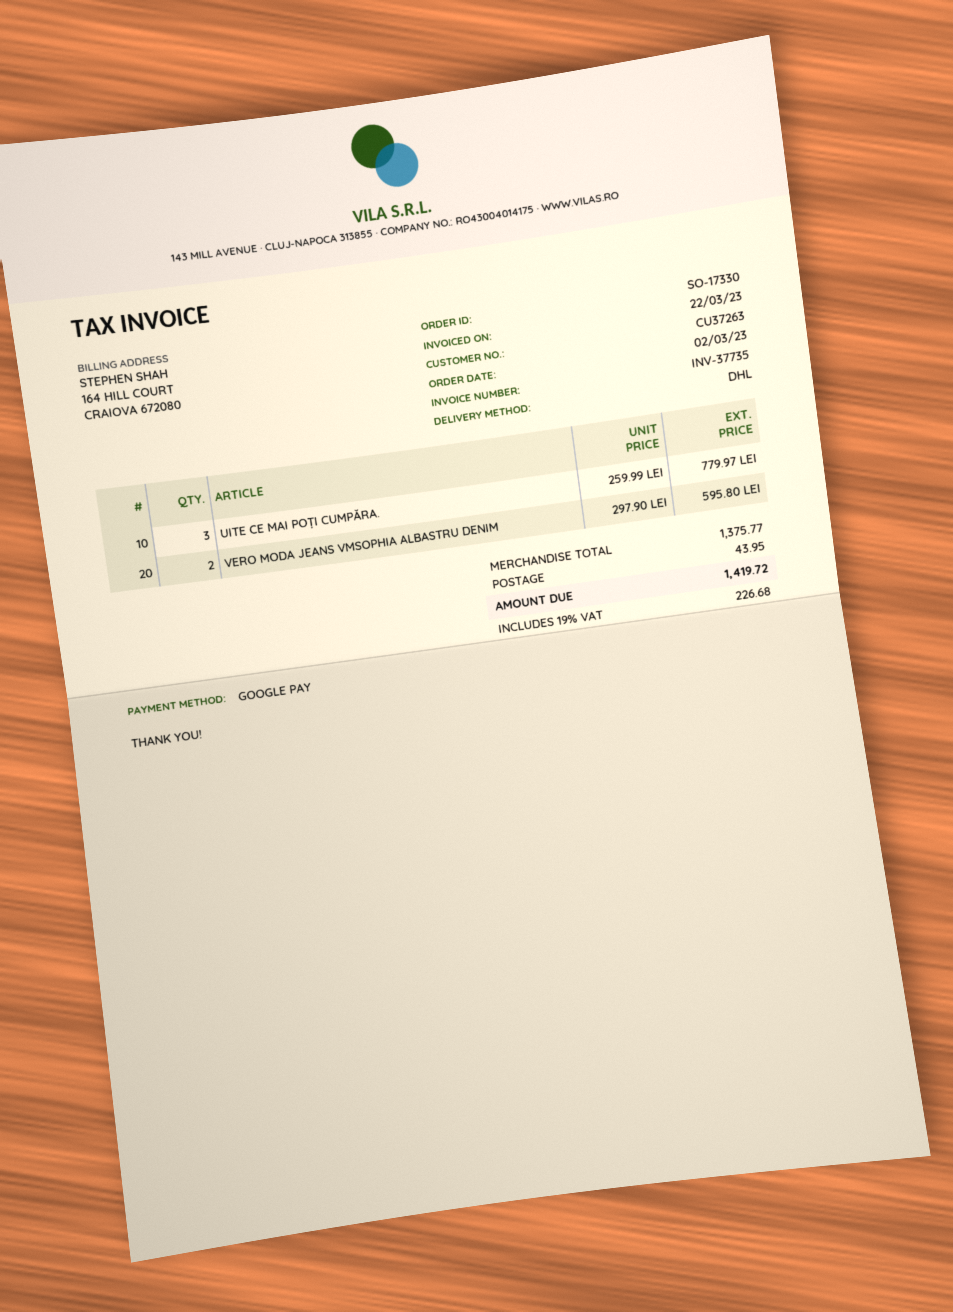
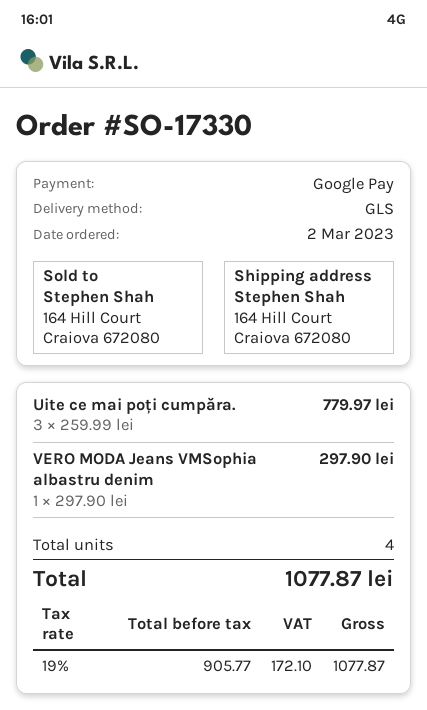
shipping method: DHL -> GLS
VERO MODA JEANS VMSOPHIA ALBASTRU DENIM: 2 x 297.90 = 595.80 -> 1 x 297.90 = 297.90
shipping: 43.95 -> none
tax: 19% = 226.68 -> 19% = 172.10
total: 1419.72 -> 1077.87

